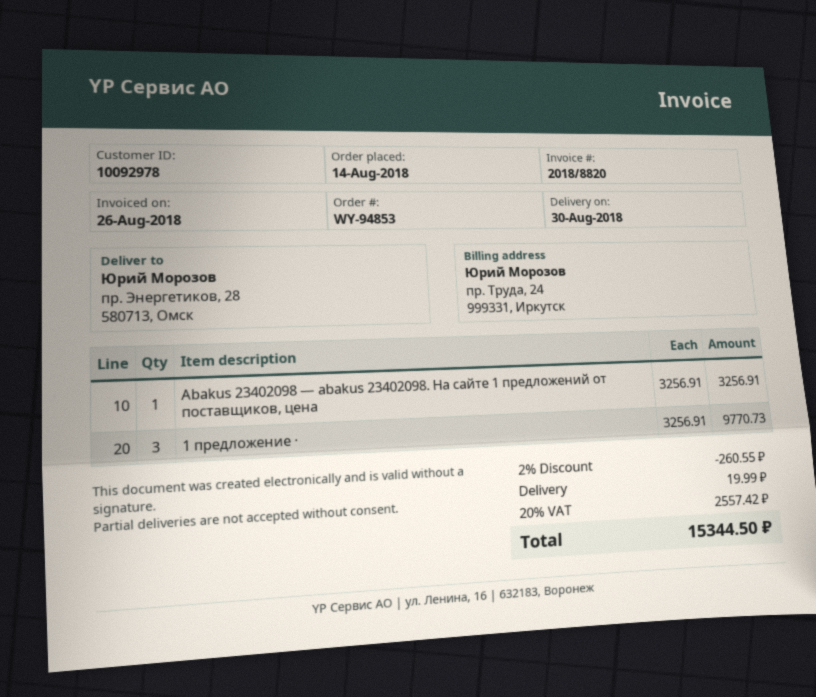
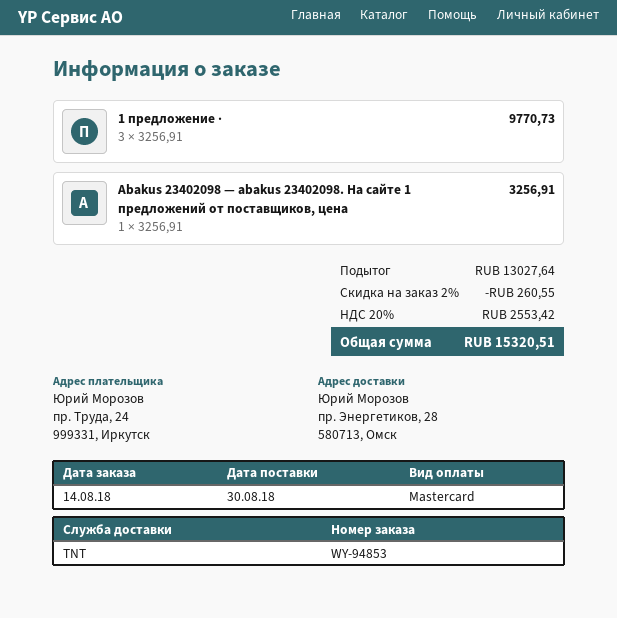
shipping: 19.99 -> none
tax: 20% = 2557.42 -> 20% = 2553.42
total: 15344.50 -> 15320.51

